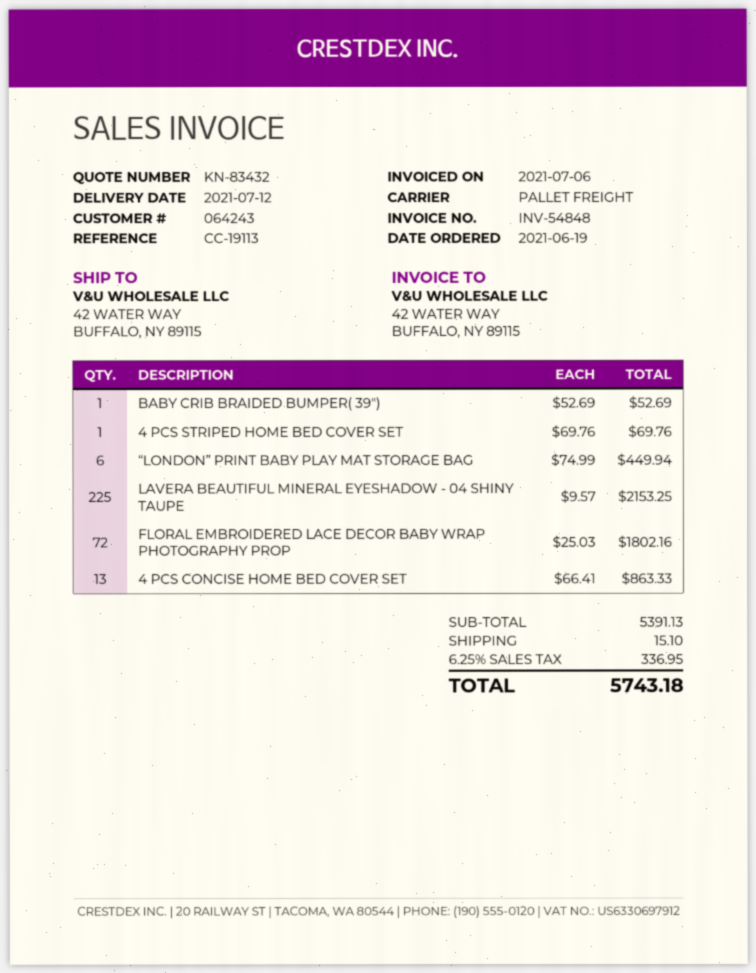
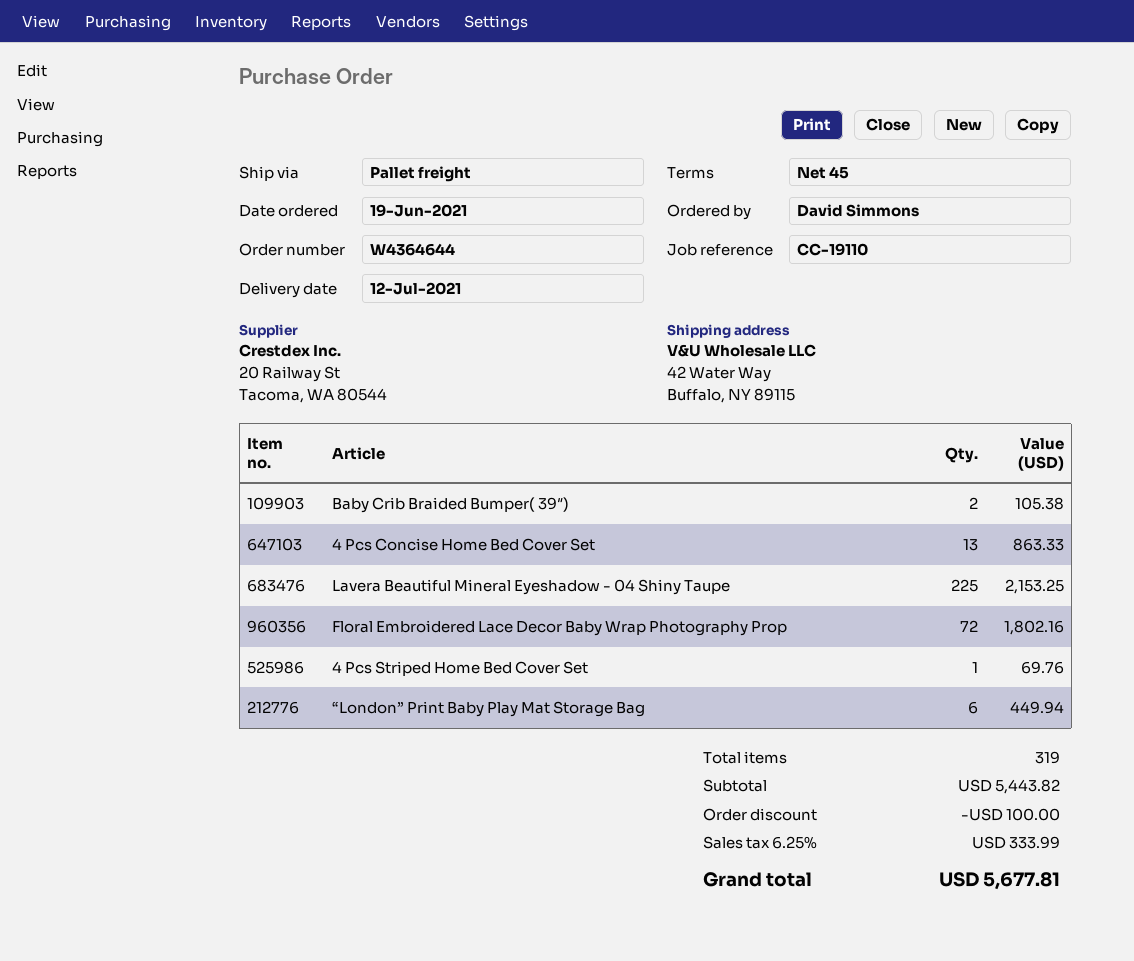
reference: CC-19113 -> CC-19110
BABY CRIB BRAIDED BUMPER( 39″): 1 for 52.69 -> 2 for 105.38
subtotal: 5391.13 -> 5443.82
discount: none -> 100.00
shipping: 15.10 -> none
tax: 6.25% = 336.95 -> 6.25% = 333.99
total: 5743.18 -> 5677.81

